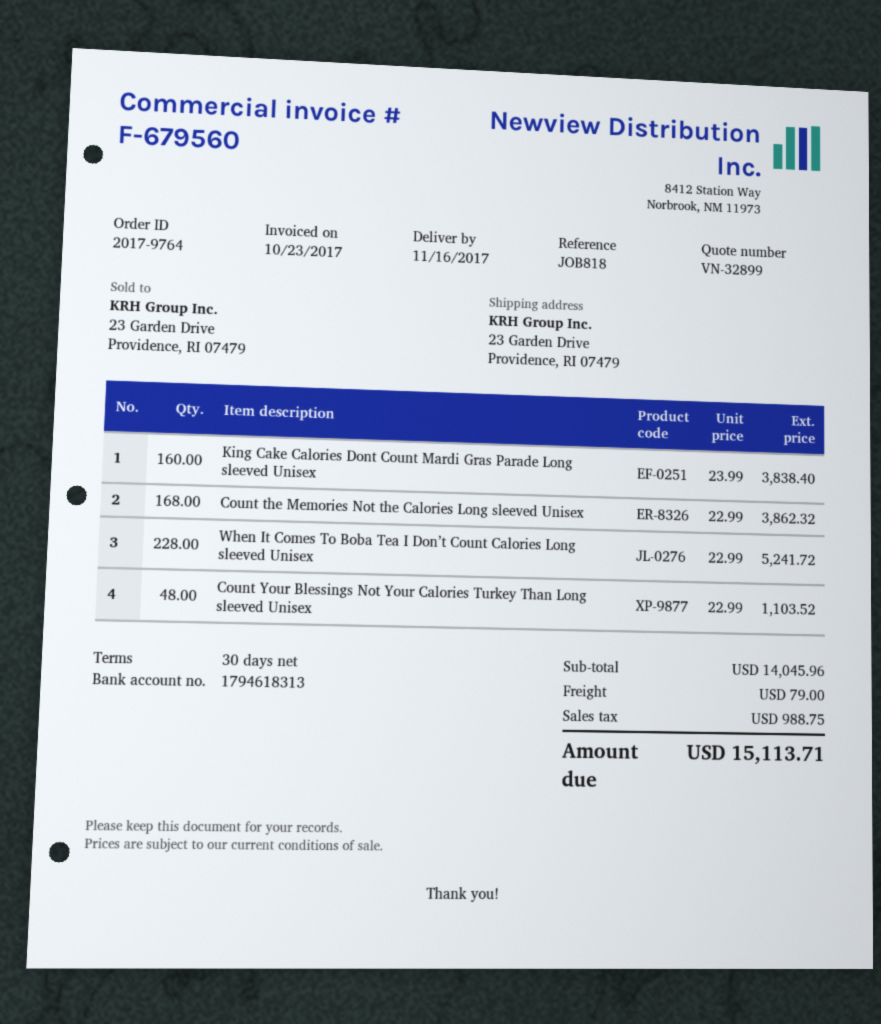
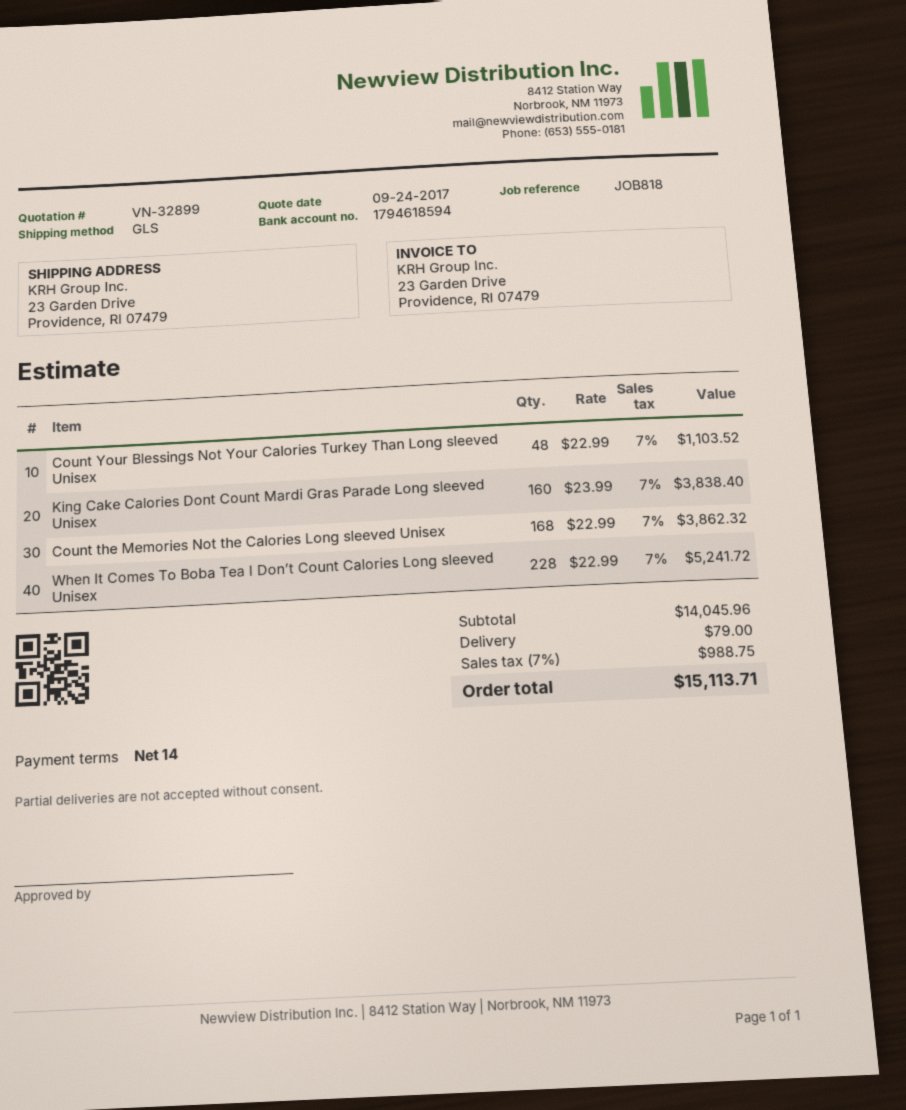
payment terms: 30 days -> 14 days
bank account: 1794618313 -> 1794618594

